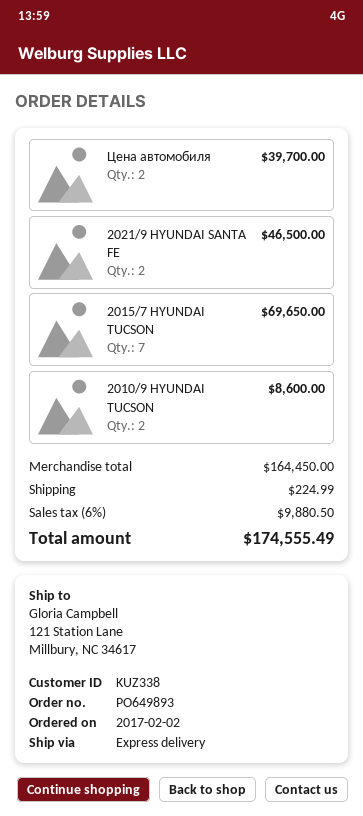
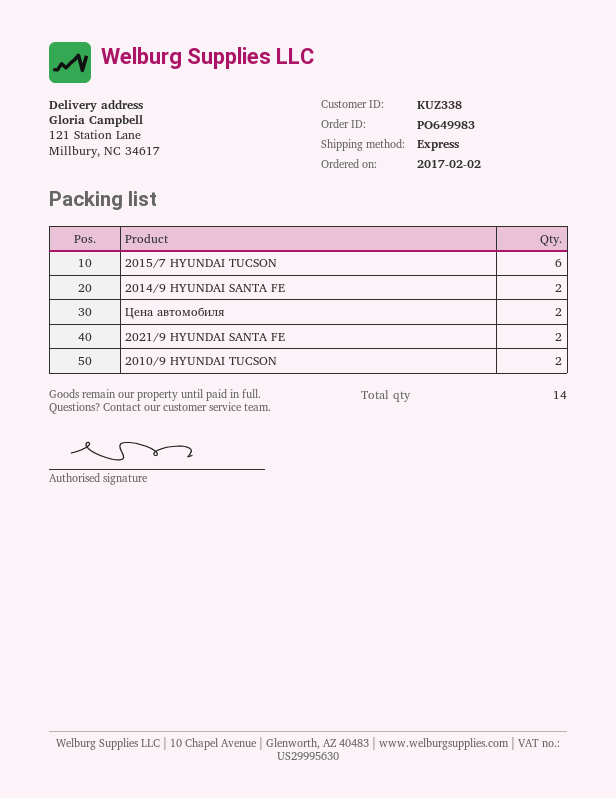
order number: PO649893 -> PO649983
2015/7 HYUNDAI TUCSON: 7 -> 6
2014/9 HYUNDAI SANTA FE: none -> 2

